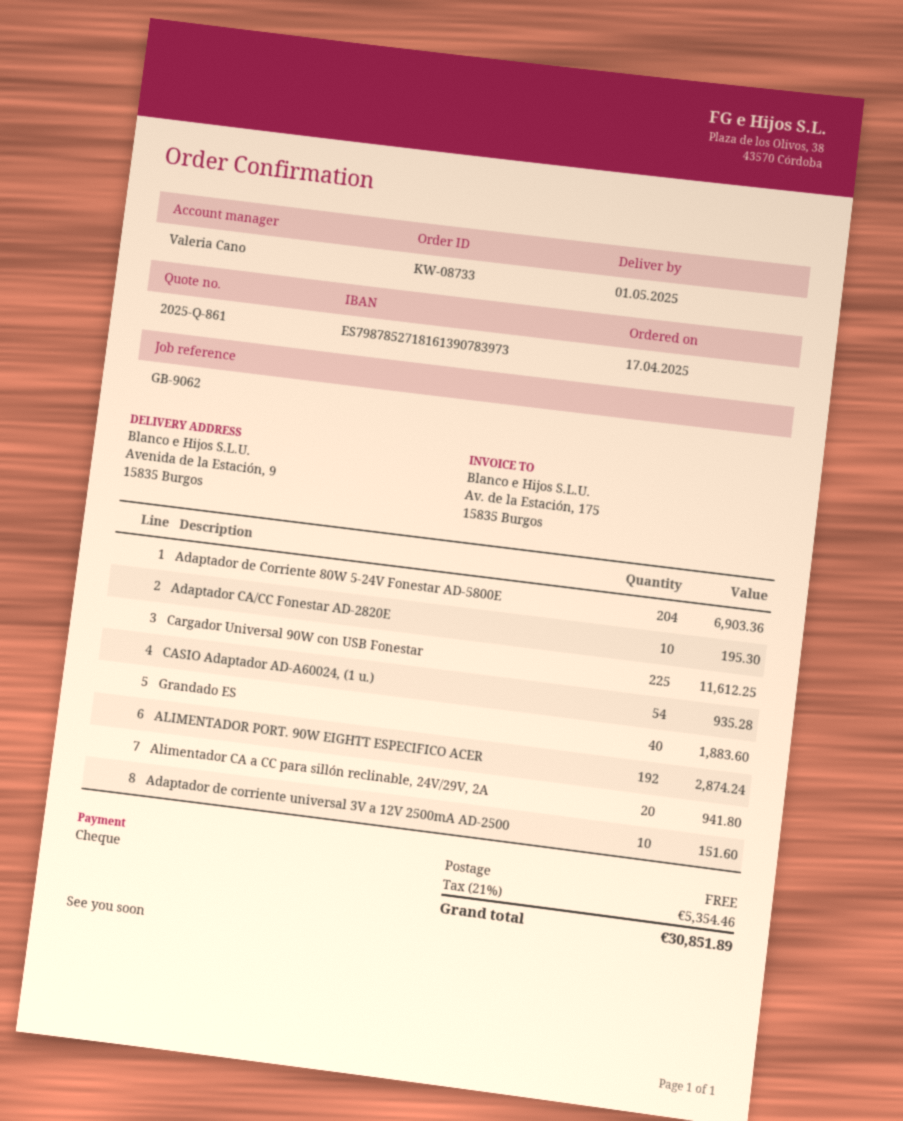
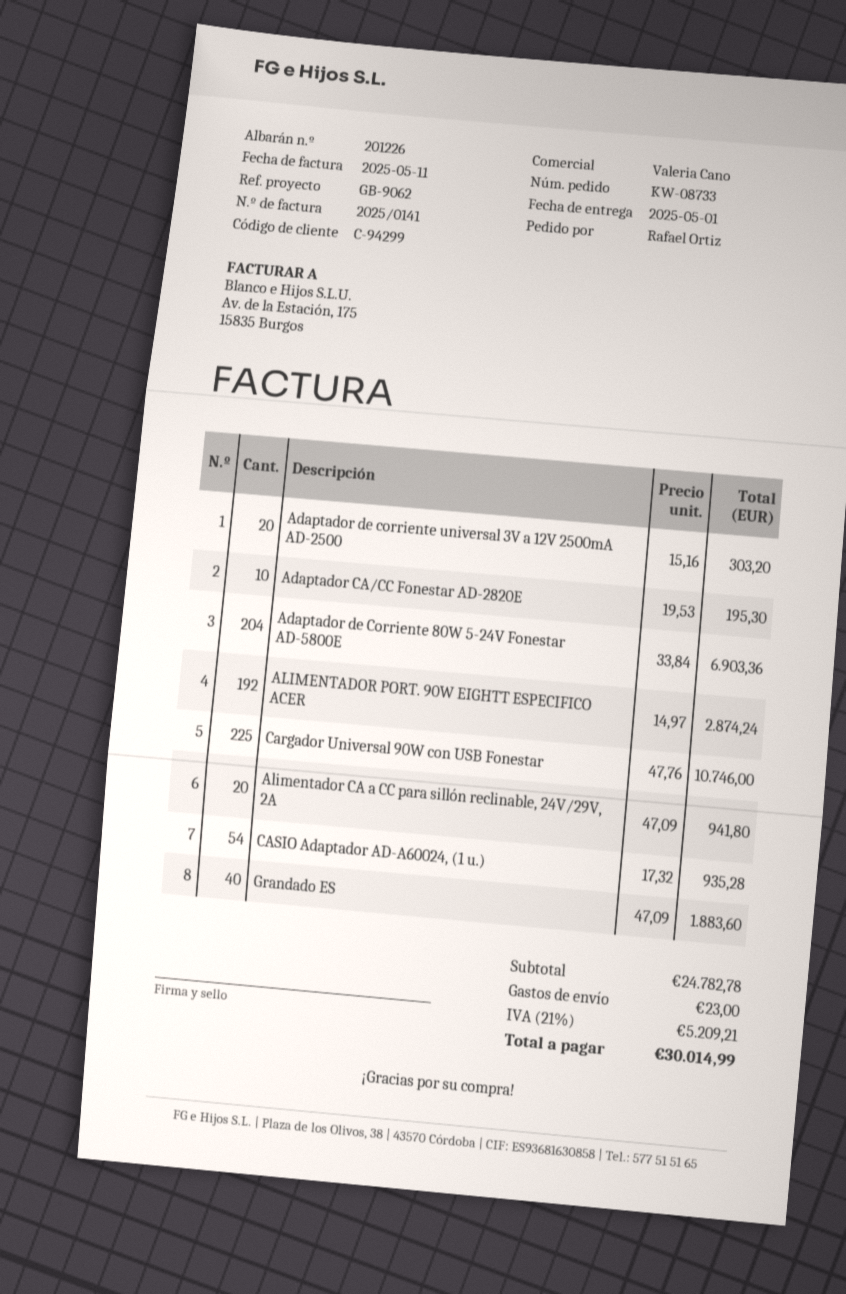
Cargador Universal 90W con USB Fonestar: 225 for 11612.25 -> 225 for 10746.00
Adaptador de corriente universal 3V a 12V 2500mA AD-2500: 10 for 151.60 -> 20 for 303.20
shipping: 0.00 -> 23.00
tax: 21% = 5354.46 -> 21% = 5209.21
total: 30851.89 -> 30014.99

